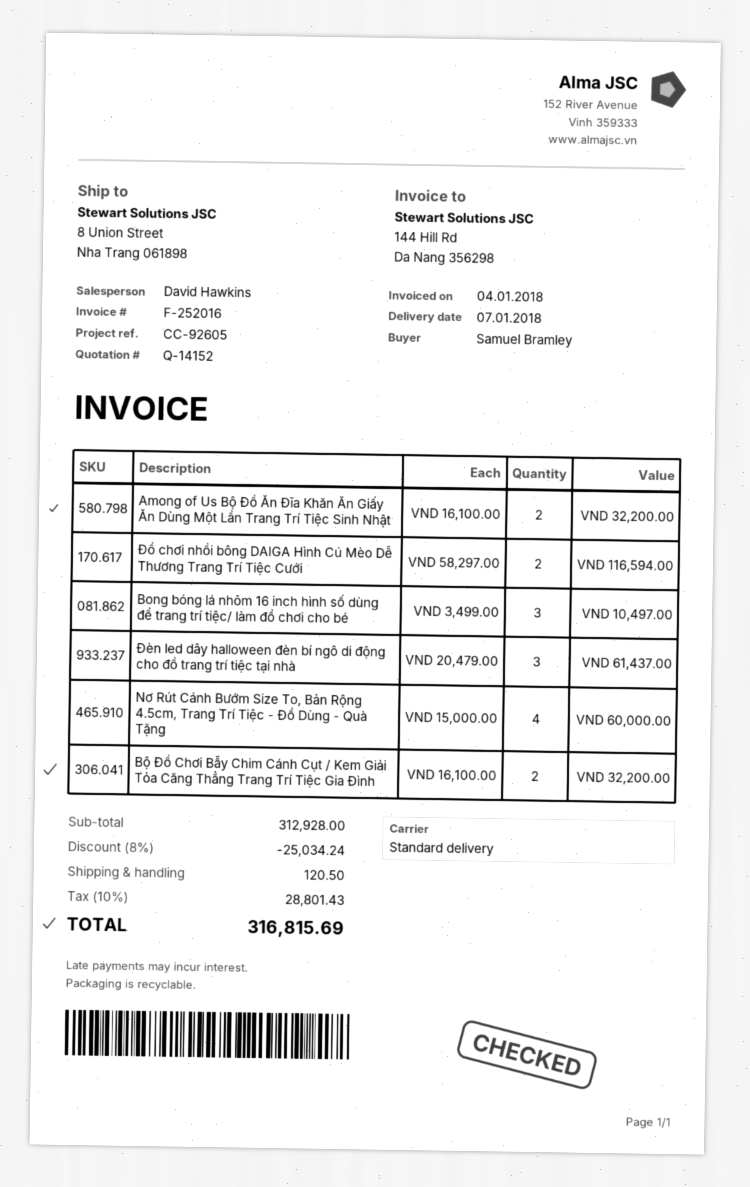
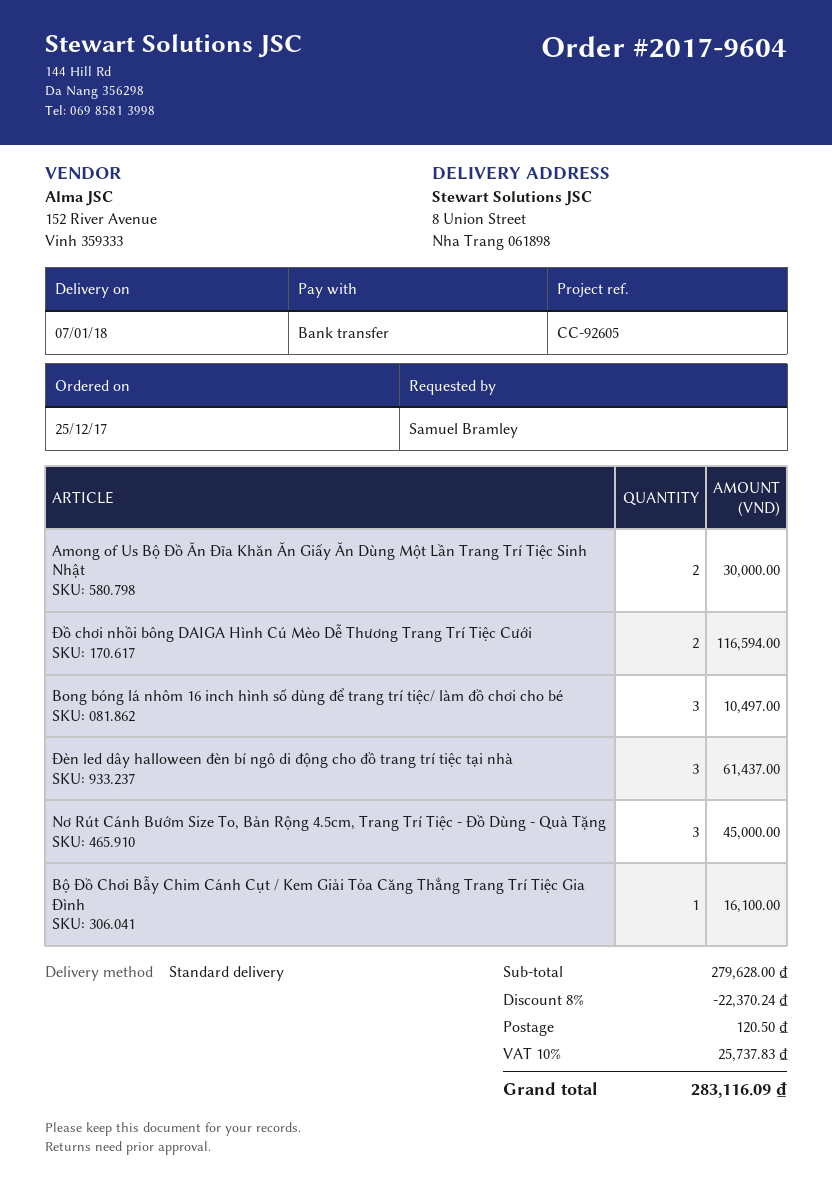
Among of Us Bộ Đồ Ăn Đĩa Khăn Ăn Giấy Ăn Dùng Một Lần Trang Trí Tiệc Sinh Nhật: 2 for 32200.00 -> 2 for 30000.00
Nơ Rút Cánh Bướm Size To, Bản Rộng 4.5cm, Trang Trí Tiệc - Đồ Dùng - Quà Tặng: 4 for 60000.00 -> 3 for 45000.00
Bộ Đồ Chơi Bẫy Chim Cánh Cụt / Kem Giải Tỏa Căng Thẳng Trang Trí Tiệc Gia Đình: 2 for 32200.00 -> 1 for 16100.00
subtotal: 312928.00 -> 279628.00
discount: 8% = 25034.24 -> 8% = 22370.24
tax: 10% = 28801.43 -> 10% = 25737.83
total: 316815.69 -> 283116.09

